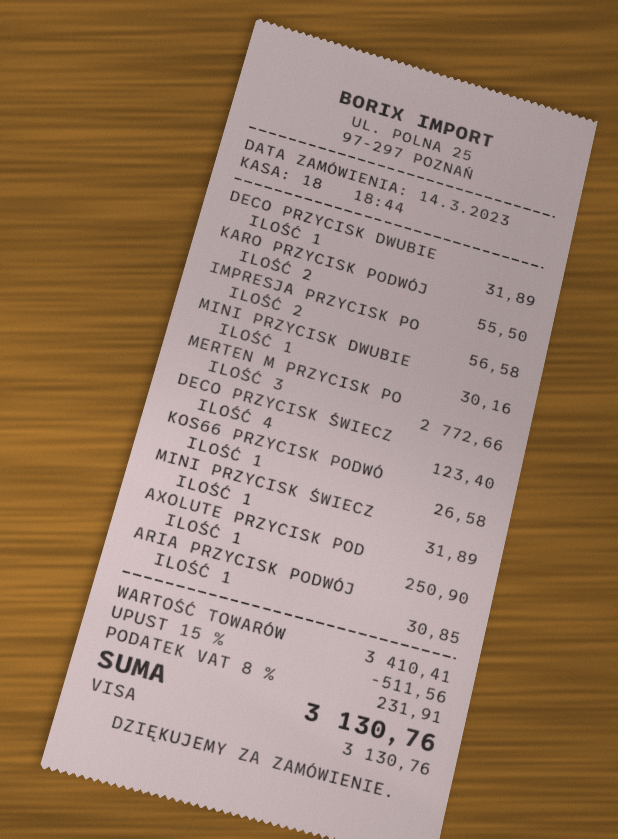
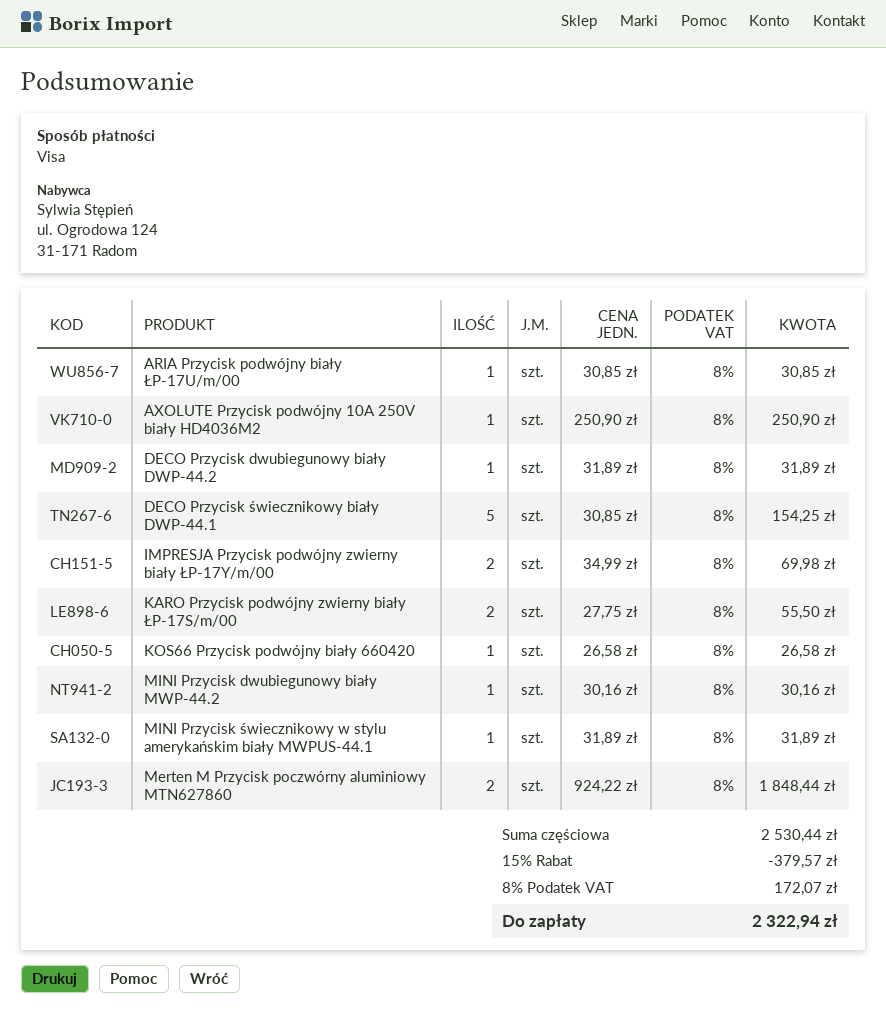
IMPRESJA PRZYCISK PO: 2 for 56.58 -> 2 for 69.98
MERTEN M PRZYCISK PO: 3 for 2772.66 -> 2 for 1848.44
DECO PRZYCISK ŚWIECZ: 4 for 123.40 -> 5 for 154.25
subtotal: 3410.41 -> 2530.44
discount: 15% = 511.56 -> 15% = 379.57
tax: 8% = 231.91 -> 8% = 172.07
total: 3130.76 -> 2322.94

